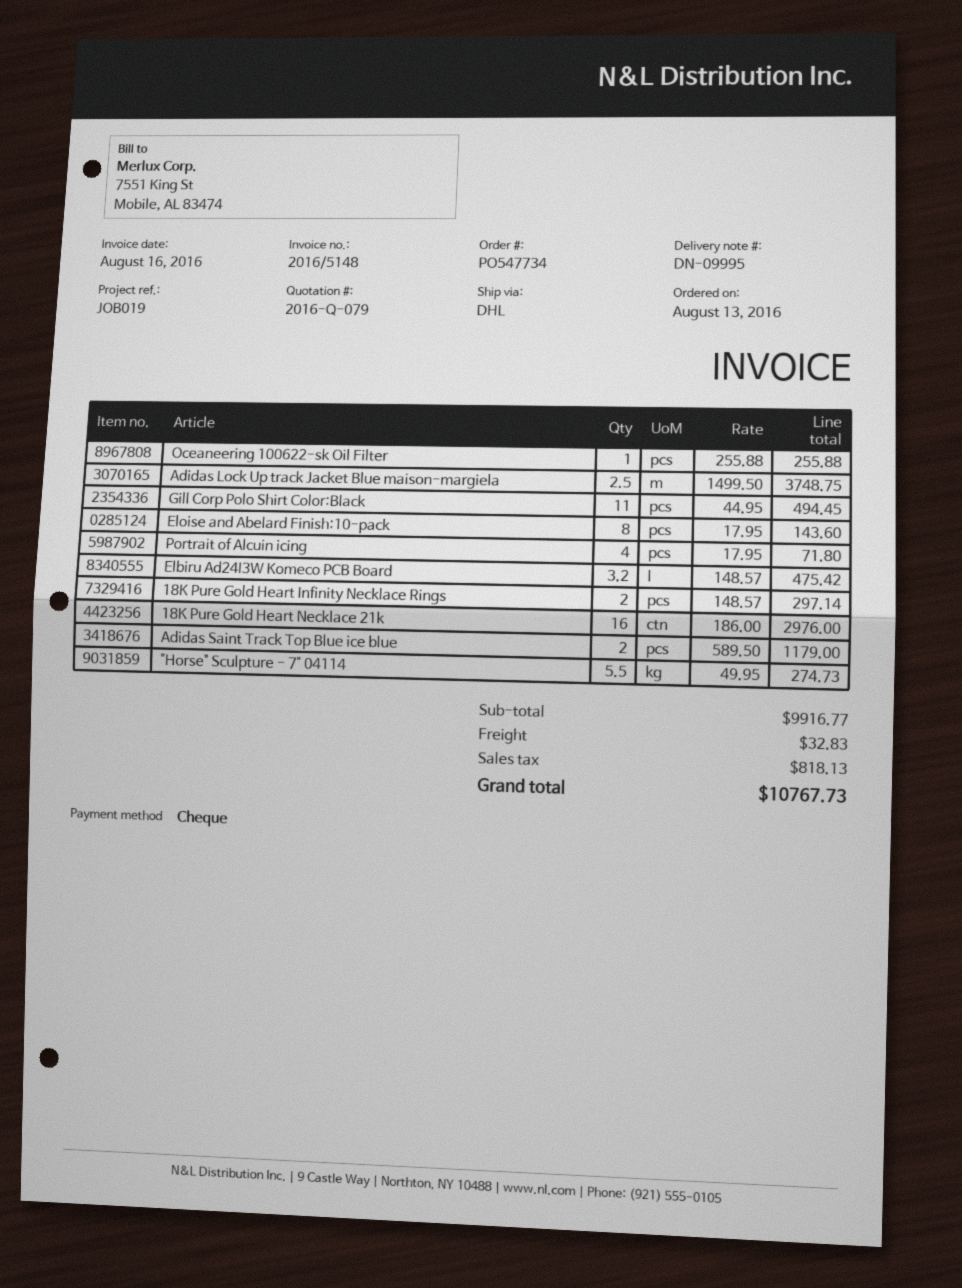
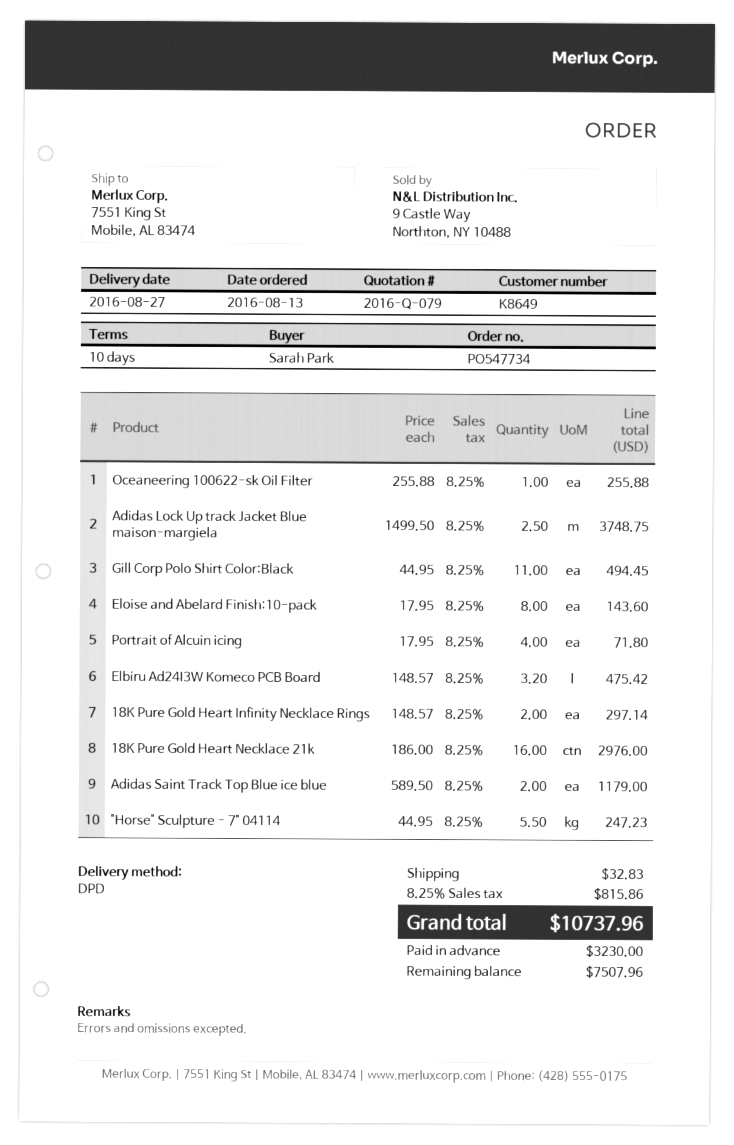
shipping method: DHL -> DPD
"Horse" Sculpture - 7" 04114: 5.5 x 49.95 = 274.73 -> 5.5 x 44.95 = 247.23
tax: 818.13 -> 815.86
total: 10767.73 -> 10737.96

